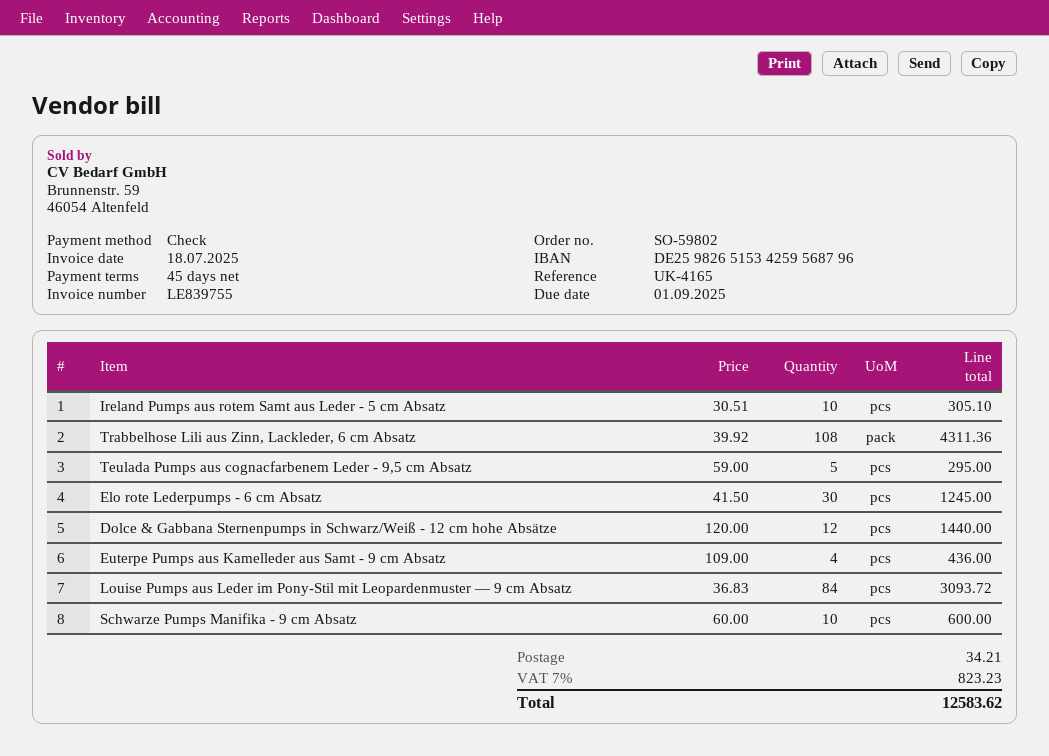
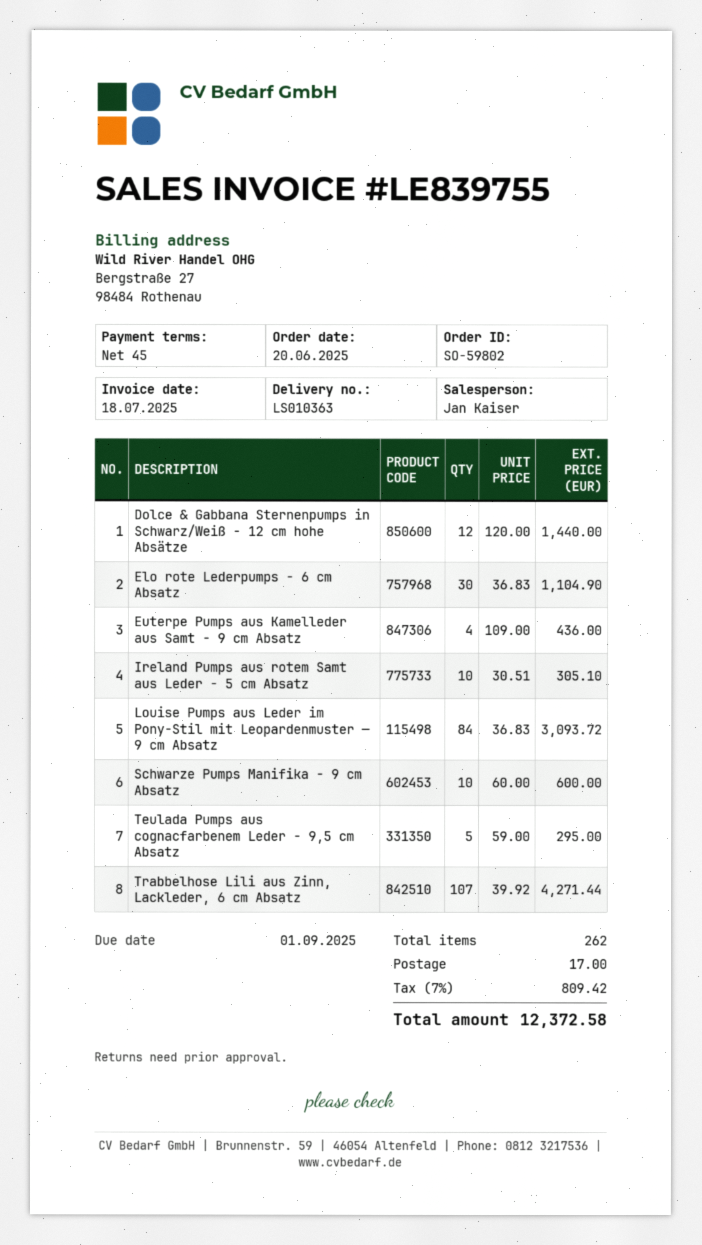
Trabbelhose Lili aus Zinn, Lackleder, 6 cm Absatz: 108 x 39.92 = 4311.36 -> 107 x 39.92 = 4271.44
Elo rote Lederpumps - 6 cm Absatz: 30 x 41.50 = 1245.00 -> 30 x 36.83 = 1104.90
shipping: 34.21 -> 17.00
tax: 7% = 823.23 -> 7% = 809.42
total: 12583.62 -> 12372.58

